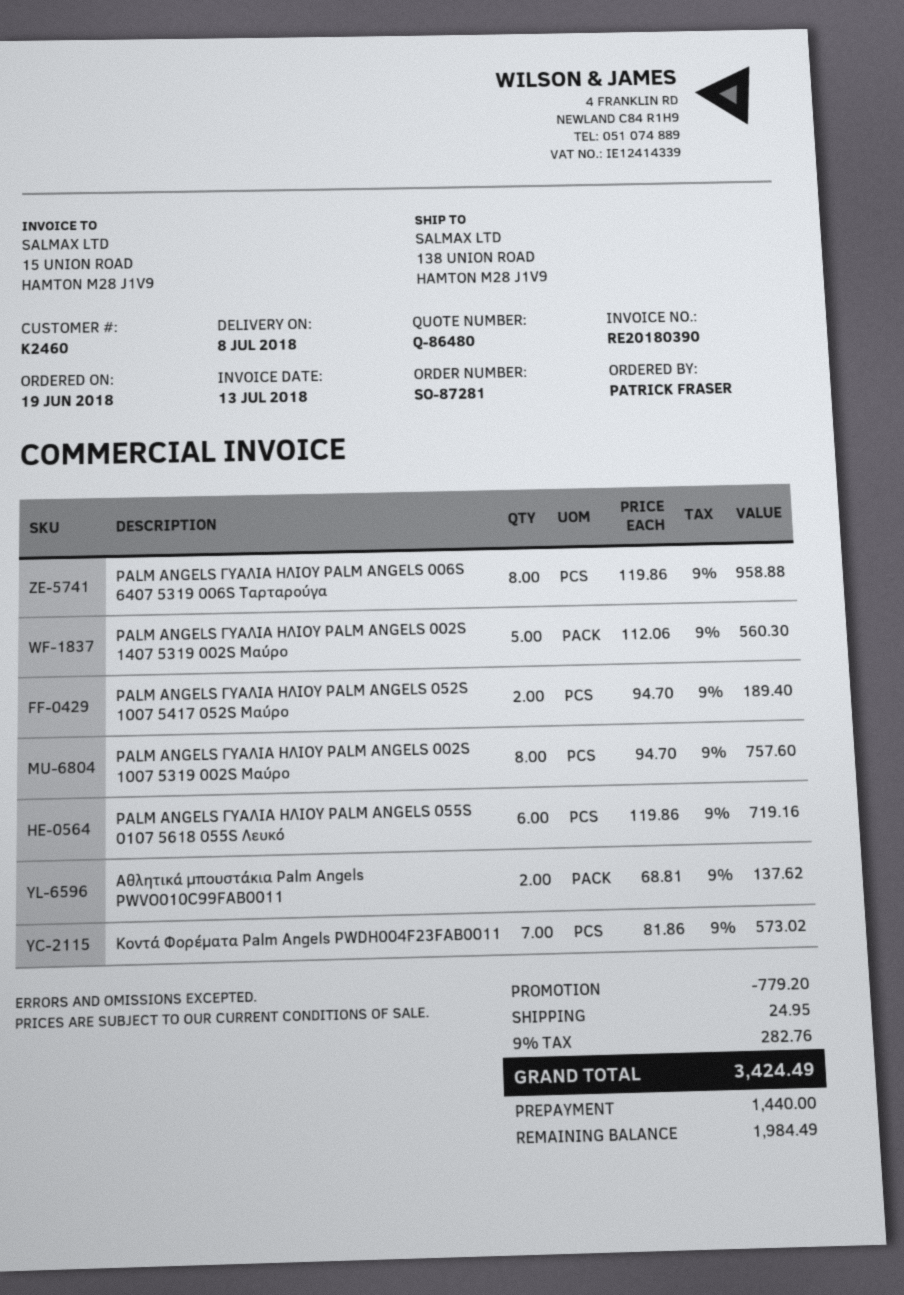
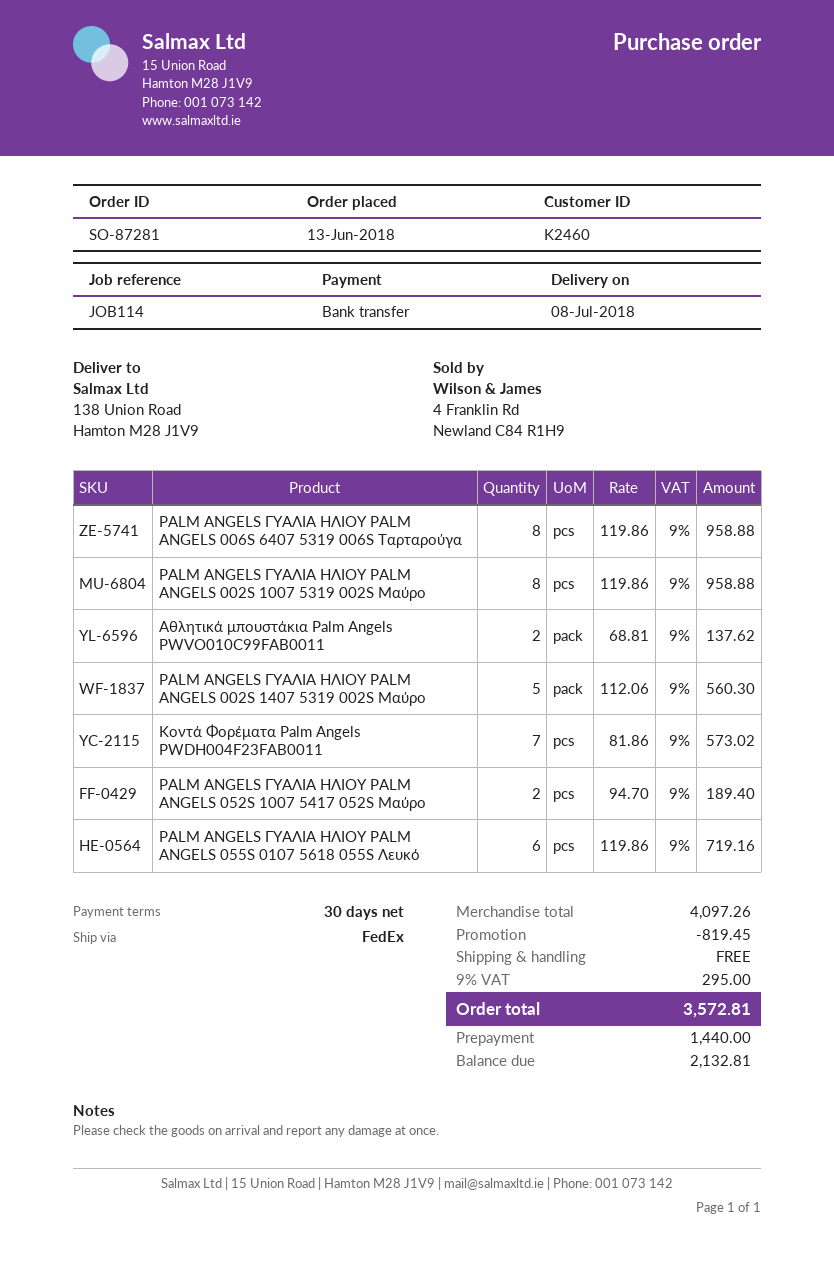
order date: 2018-06-19 -> 2018-06-13
PALM ANGELS ΓΥΑΛΙΑ ΗΛΙΟΥ PALM ANGELS 002S 1007 5319 002S Μαύρο: 8 x 94.70 = 757.60 -> 8 x 119.86 = 958.88
discount: 779.20 -> 819.45
shipping: 24.95 -> 0.00
tax: 9% = 282.76 -> 9% = 295.00
total: 3424.49 -> 3572.81
balance: 1984.49 -> 2132.81

